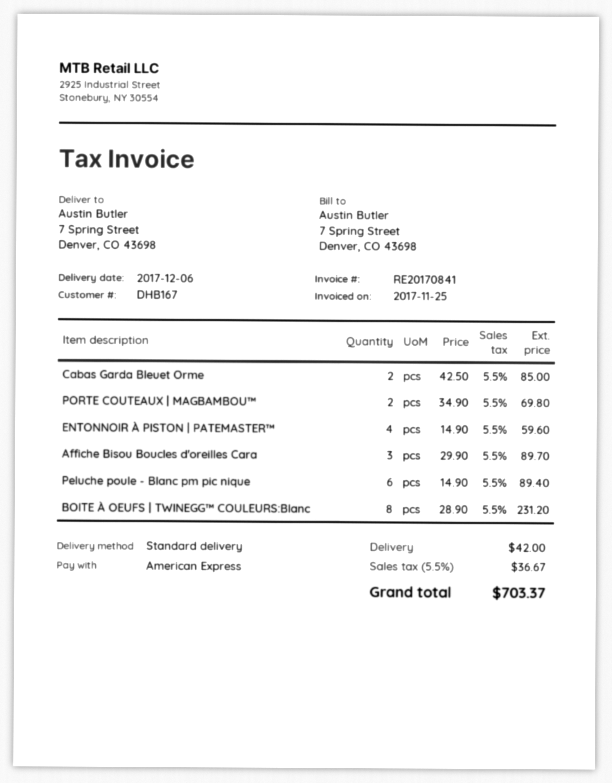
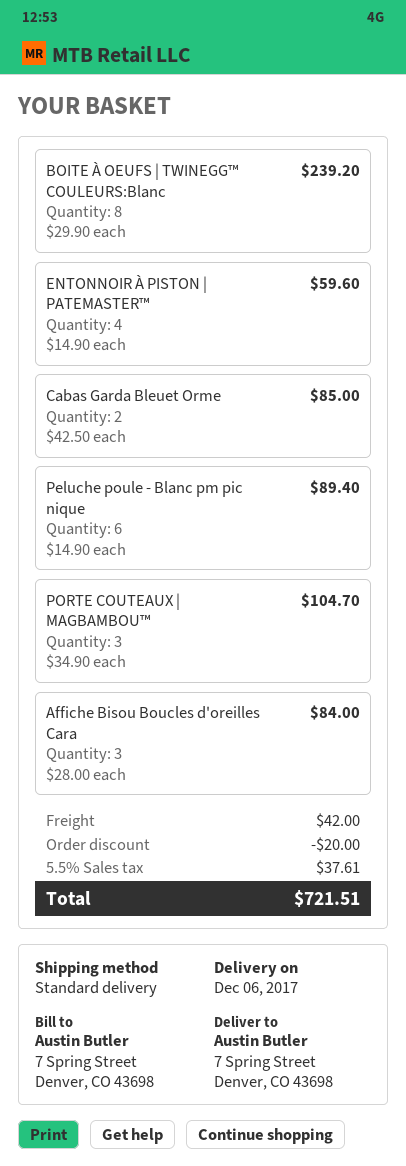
PORTE COUTEAUX | MAGBAMBOU™: 2 x 34.90 = 69.80 -> 3 x 34.90 = 104.70
Affiche Bisou Boucles d'oreilles Cara: 3 x 29.90 = 89.70 -> 3 x 28.00 = 84.00
BOITE À OEUFS | TWINEGG™ COULEURS:Blanc: 8 x 28.90 = 231.20 -> 8 x 29.90 = 239.20
discount: none -> 20.00
tax: 5.5% = 36.67 -> 5.5% = 37.61
total: 703.37 -> 721.51

